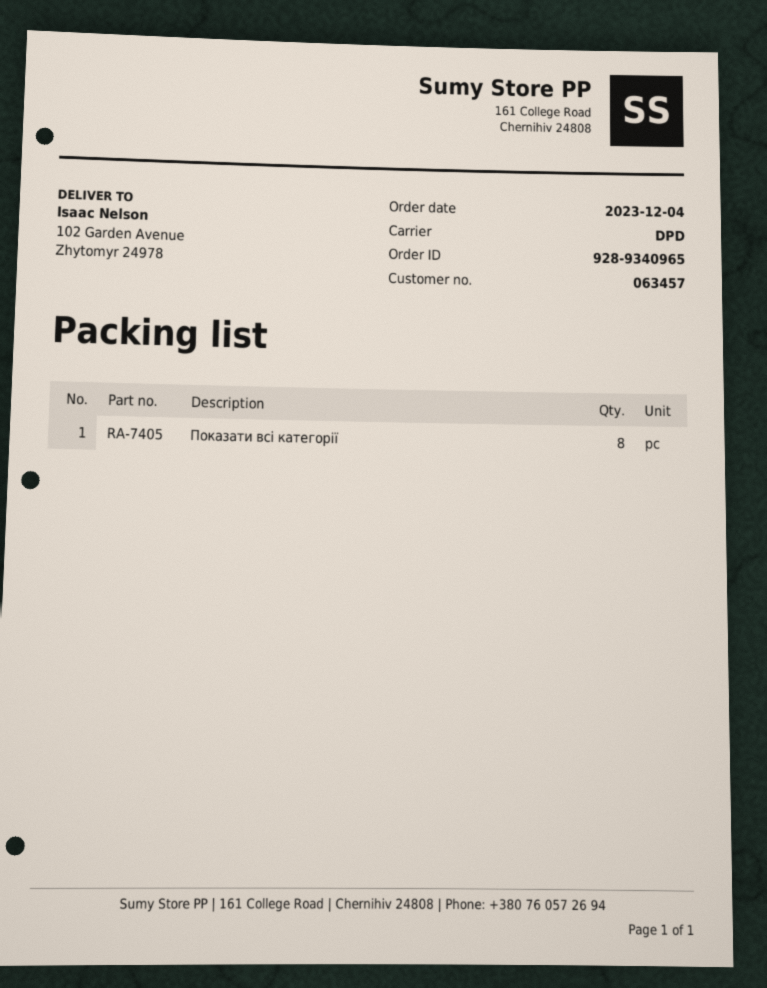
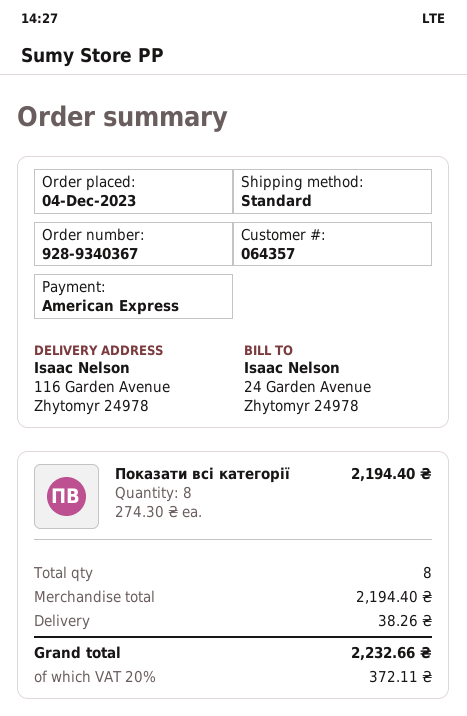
order number: 928-9340965 -> 928-9340367
customer number: 063457 -> 064357
shipping method: DPD -> standard
ship to: 102 Garden Avenue, Zhytomyr 24978 -> 116 Garden Avenue, Zhytomyr 24978

